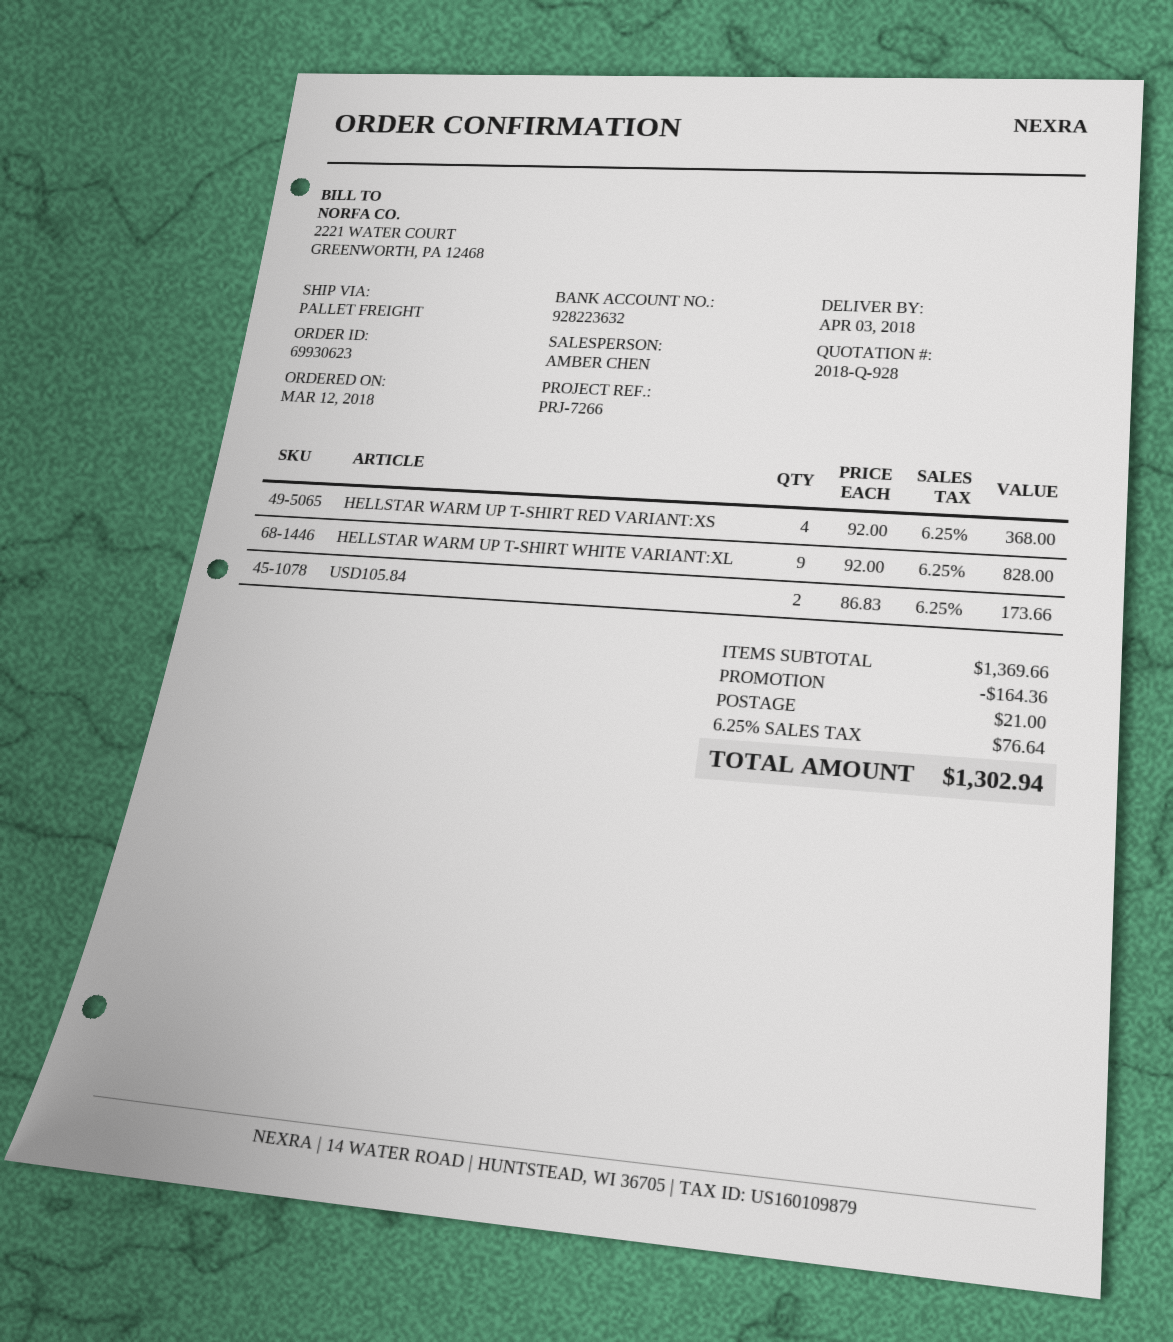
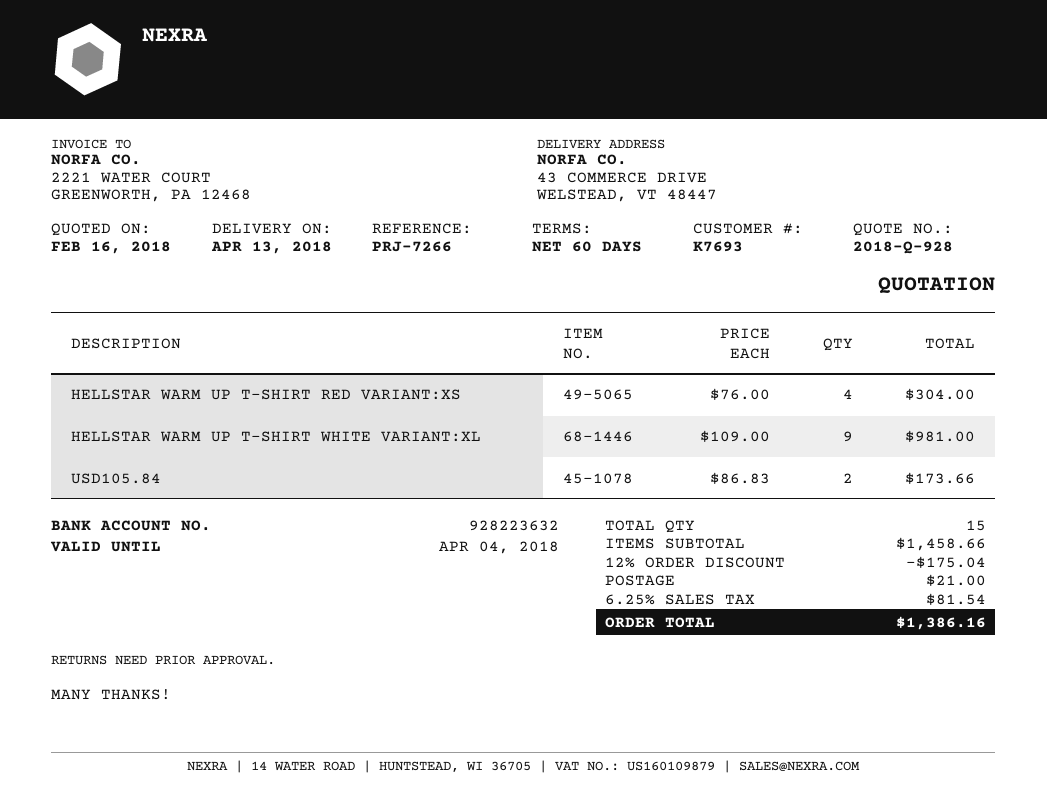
delivery date: 2018-04-03 -> 2018-04-13
HELLSTAR WARM UP T-SHIRT RED VARIANT:XS: 4 x 92.00 = 368.00 -> 4 x 76.00 = 304.00
HELLSTAR WARM UP T-SHIRT WHITE VARIANT:XL: 9 x 92.00 = 828.00 -> 9 x 109.00 = 981.00
subtotal: 1369.66 -> 1458.66
discount: 164.36 -> 175.04
tax: 6.25% = 76.64 -> 6.25% = 81.54
total: 1302.94 -> 1386.16

